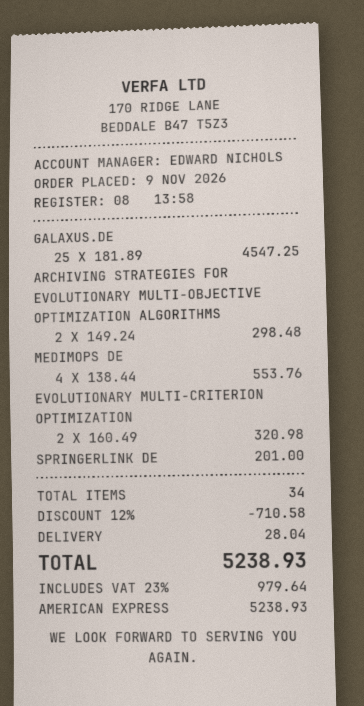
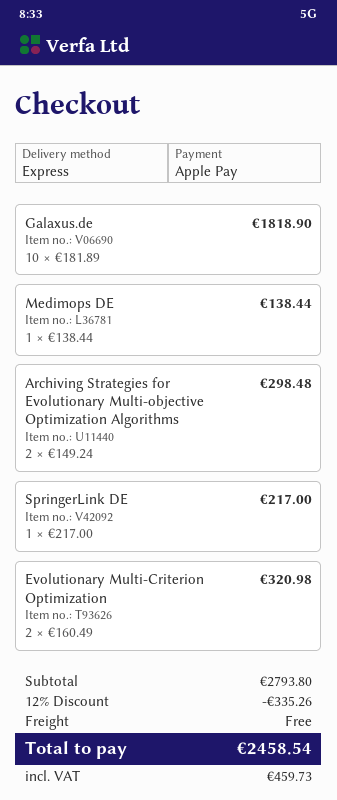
payment method: American Express -> Apple Pay
GALAXUS.DE: 25 x 181.89 = 4547.25 -> 10 x 181.89 = 1818.90
MEDIMOPS DE: 4 x 138.44 = 553.76 -> 1 x 138.44 = 138.44
SPRINGERLINK DE: 1 x 201.00 = 201.00 -> 1 x 217.00 = 217.00
discount: 12% = 710.58 -> 12% = 335.26
shipping: 28.04 -> 0.00
tax: 979.64 -> 459.73
total: 5238.93 -> 2458.54

